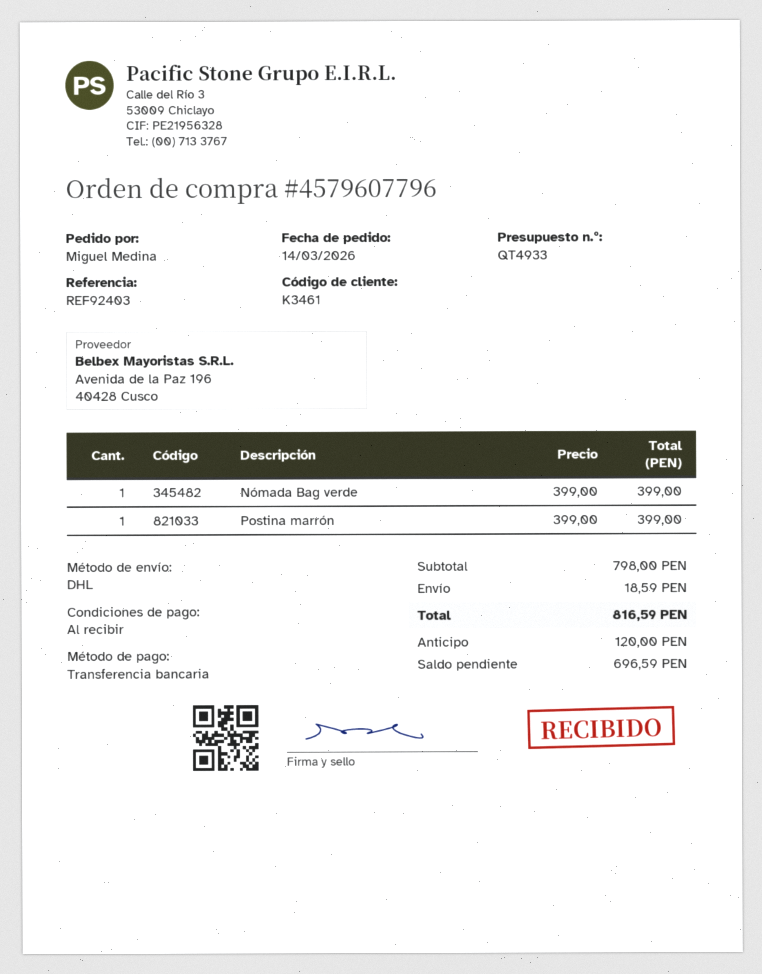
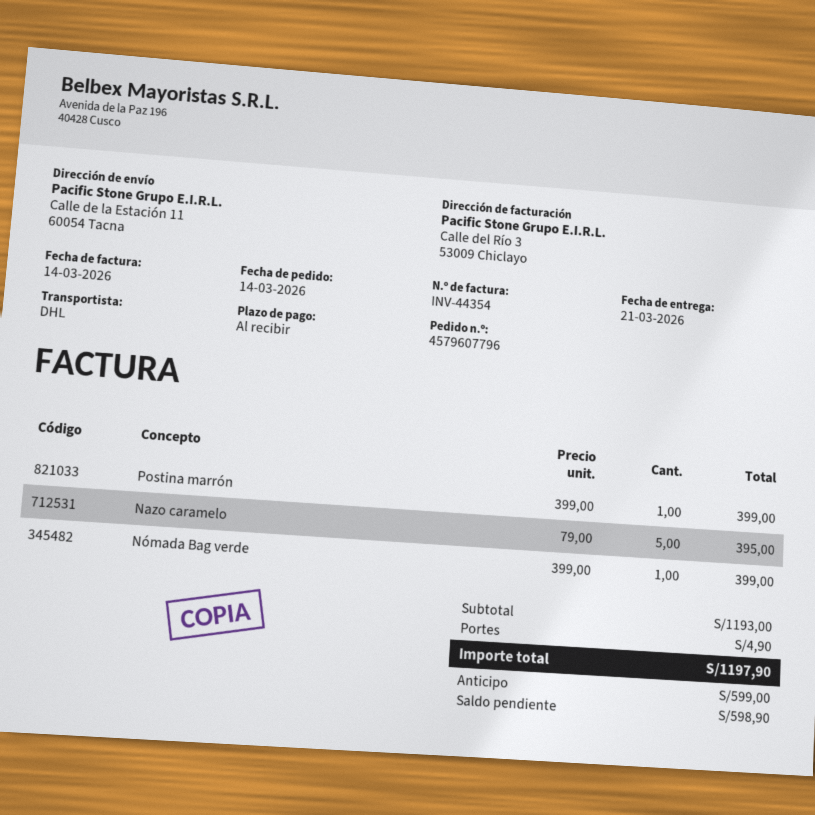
Nazo caramelo: none -> 5 x 79.00 = 395.00
subtotal: 798.00 -> 1193.00
shipping: 18.59 -> 4.90
total: 816.59 -> 1197.90
deposit: 120.00 -> 599.00
balance: 696.59 -> 598.90

